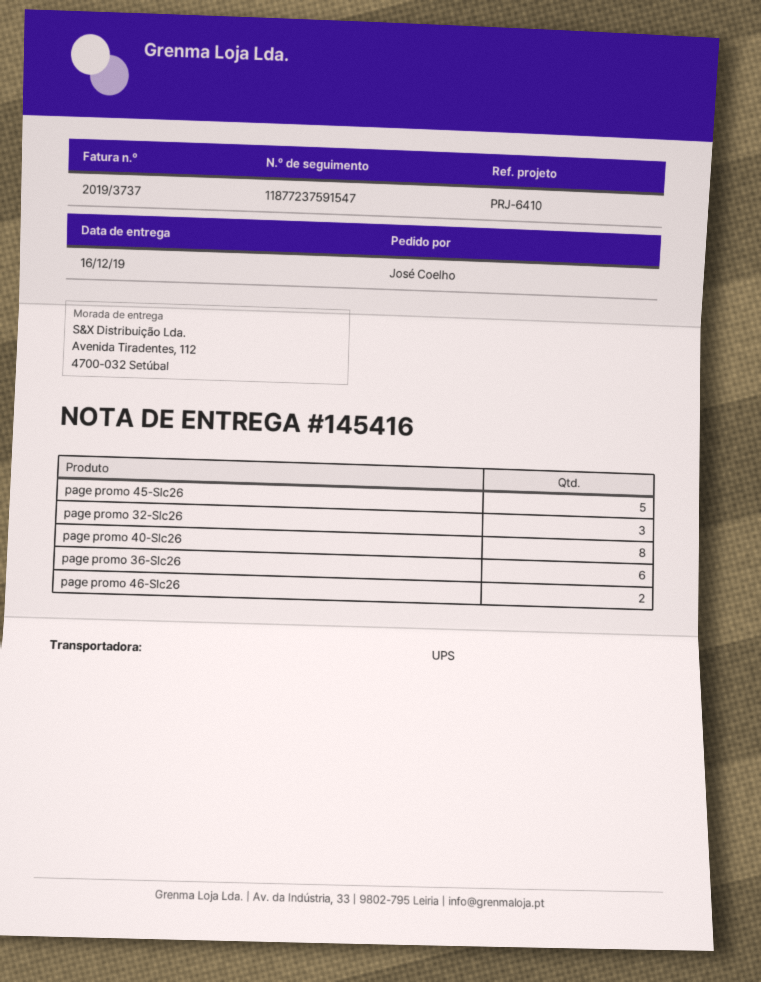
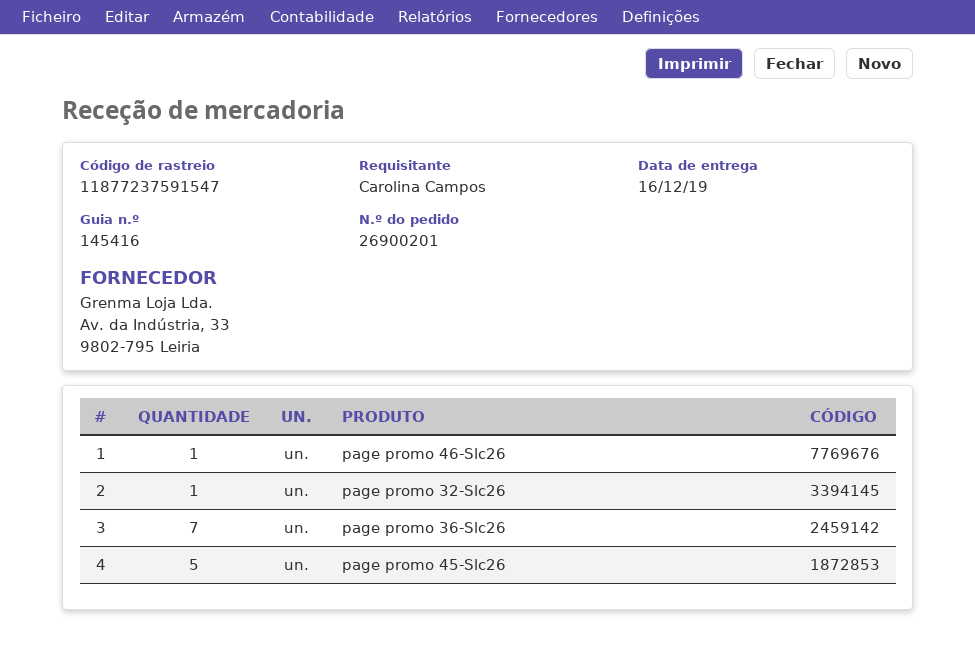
ordered by: José Coelho -> Carolina Campos
page promo 32-Slc26: 3 -> 1
page promo 40-Slc26: 8 -> none
page promo 36-Slc26: 6 -> 7
page promo 46-Slc26: 2 -> 1

